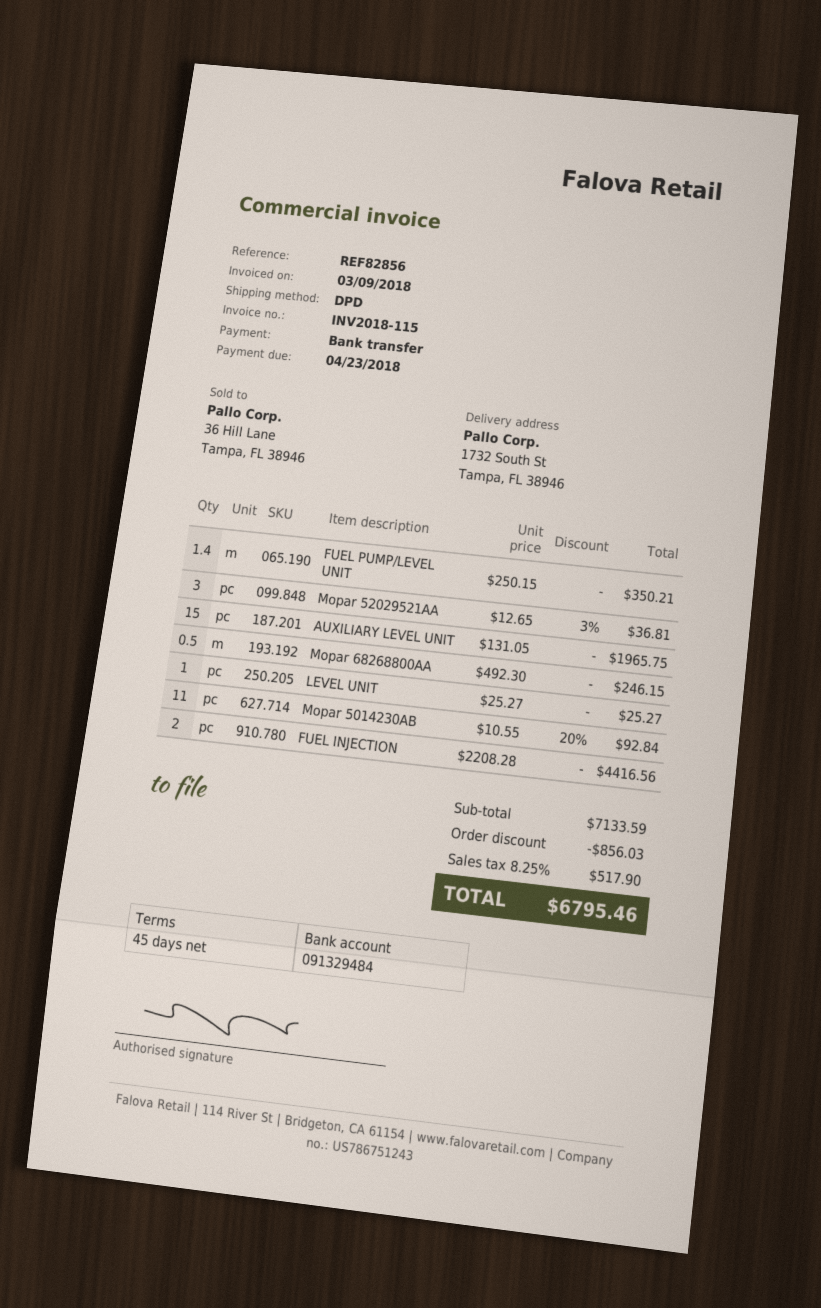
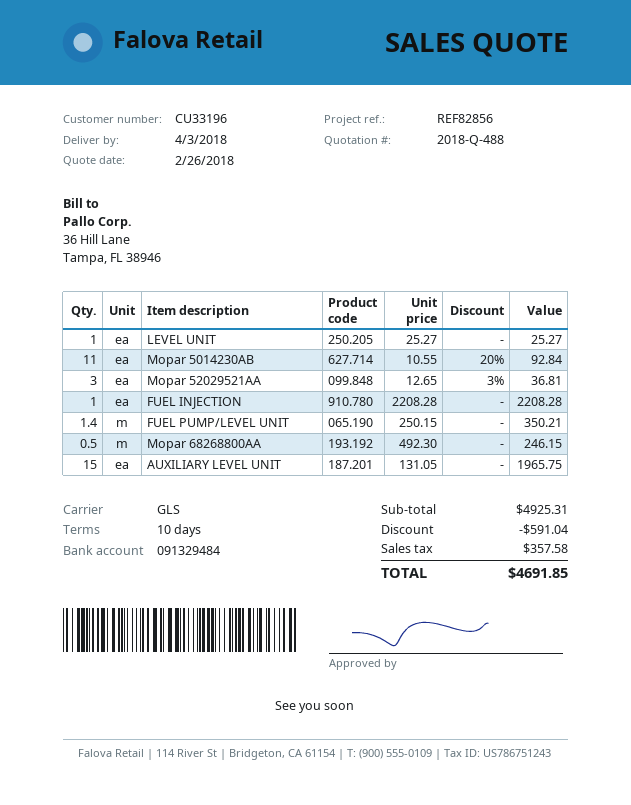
payment terms: 45 days -> 10 days
shipping method: DPD -> GLS
FUEL INJECTION: 2 x 2208.28 = 4416.56 -> 1 x 2208.28 = 2208.28
subtotal: 7133.59 -> 4925.31
discount: 856.03 -> 591.04
tax: 517.90 -> 357.58
total: 6795.46 -> 4691.85

